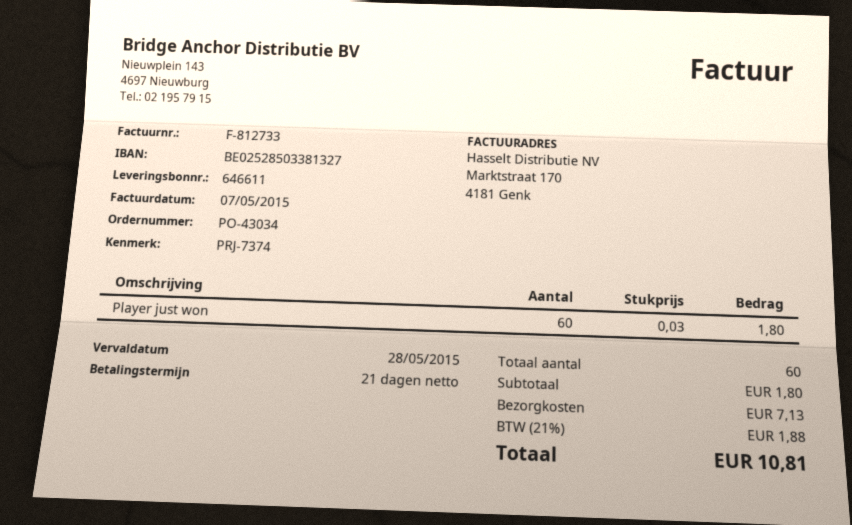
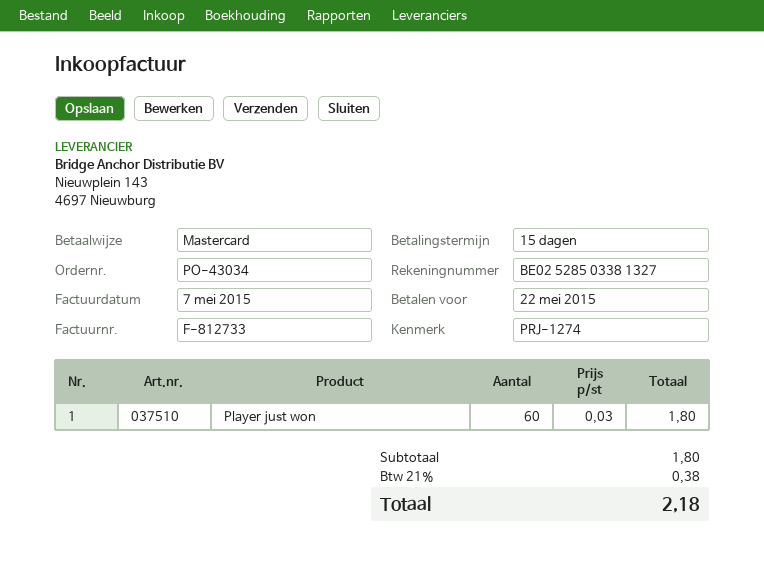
payment terms: 21 days -> 15 days
due date: 2015-05-28 -> 2015-05-22
reference: PRJ-7374 -> PRJ-1274
shipping: 7.13 -> none
tax: 21% = 1.88 -> 21% = 0.38
total: 10.81 -> 2.18

